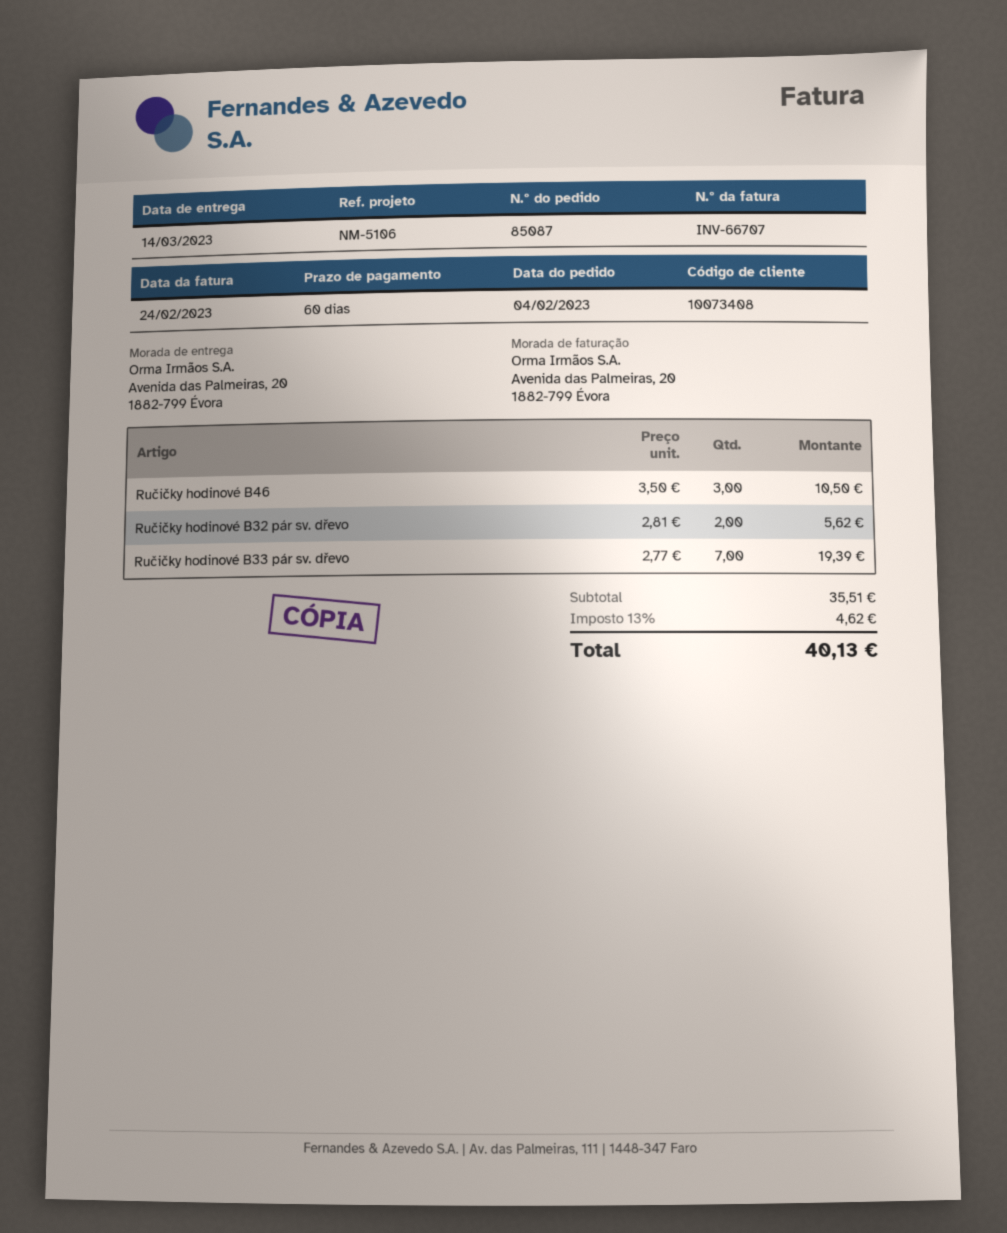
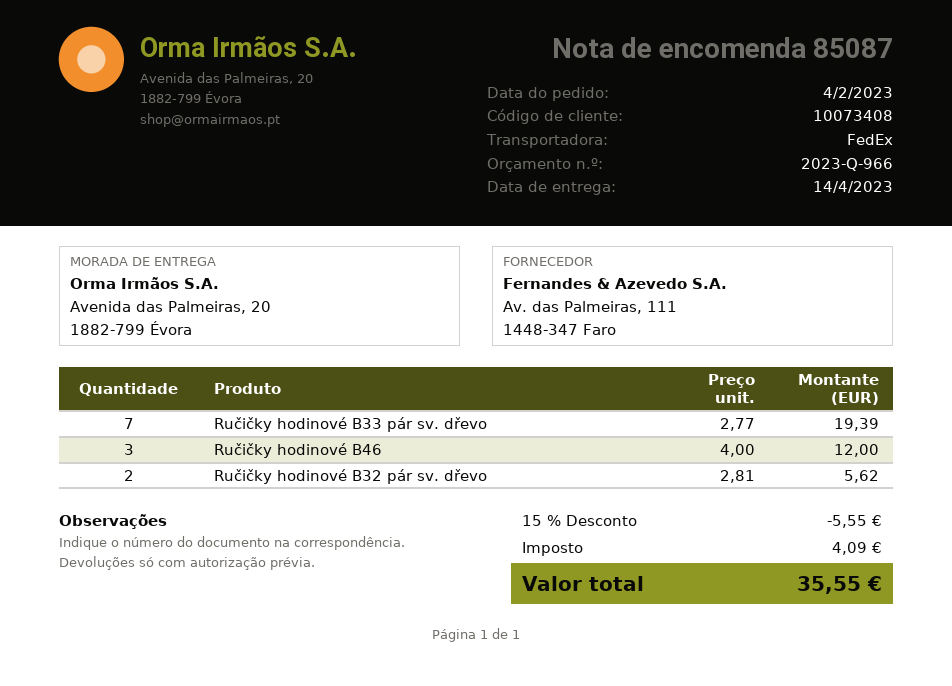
delivery date: 2023-03-14 -> 2023-04-14
Ručičky hodinové B46: 3 x 3.50 = 10.50 -> 3 x 4.00 = 12.00
discount: none -> 15% = 5.55
tax: 4.62 -> 4.09
total: 40.13 -> 35.55

